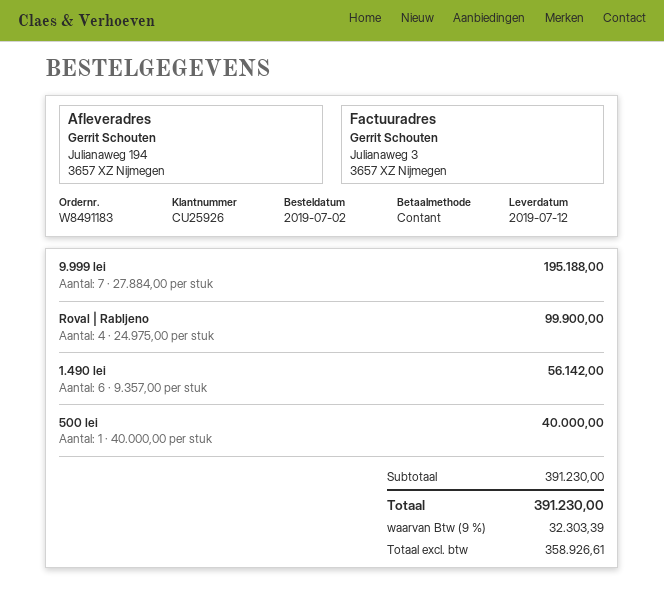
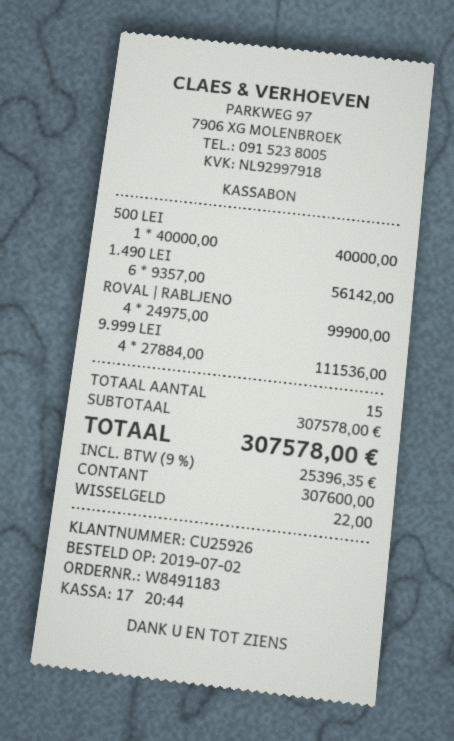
9.999 lei: 7 x 27884.00 = 195188.00 -> 4 x 27884.00 = 111536.00
subtotal: 391230.00 -> 307578.00
tax: 9% = 32303.39 -> 9% = 25396.35
total: 391230.00 -> 307578.00

